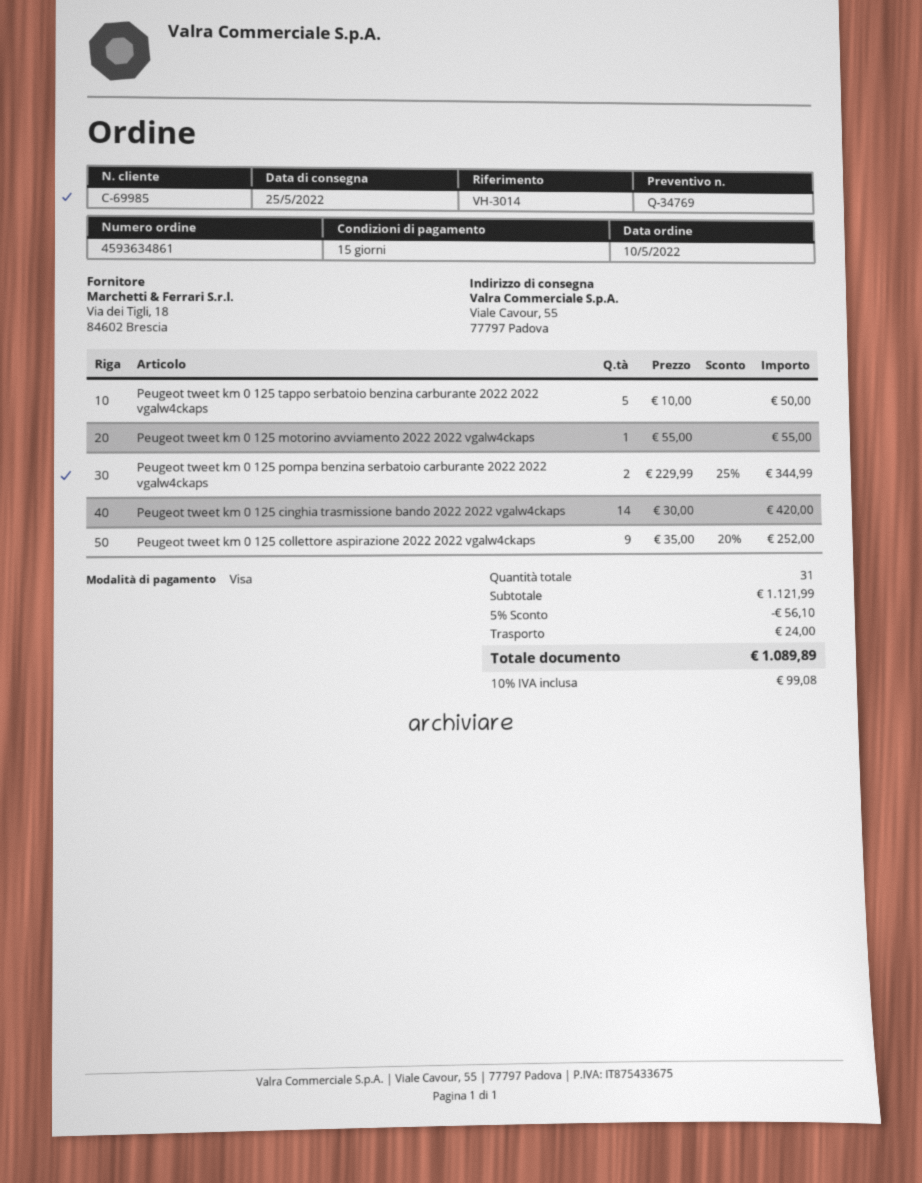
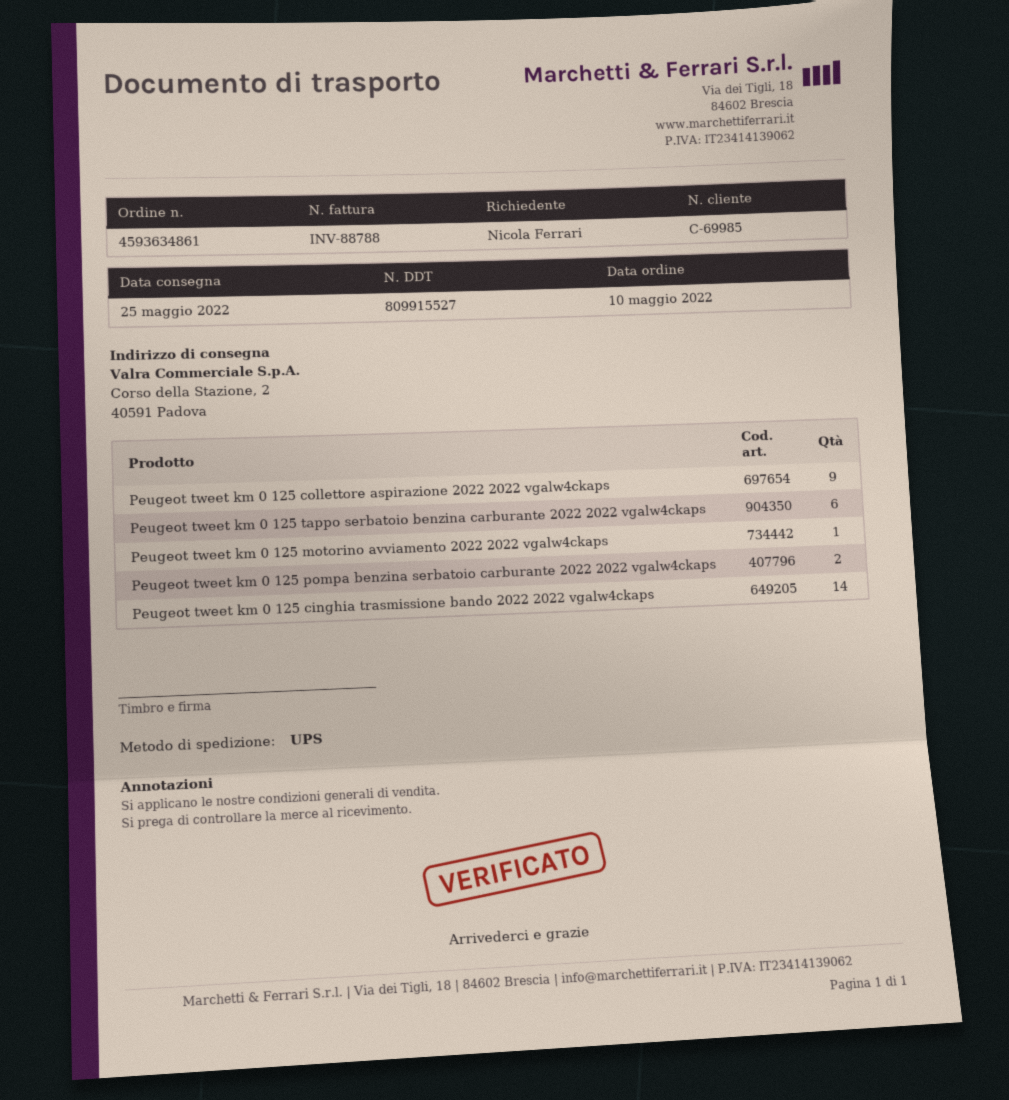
ship to: Viale Cavour, 55, 77797 Padova -> Corso della Stazione, 2, 40591 Padova
Peugeot tweet km 0 125 tappo serbatoio benzina carburante 2022 2022 vgalw4ckaps: 5 -> 6

